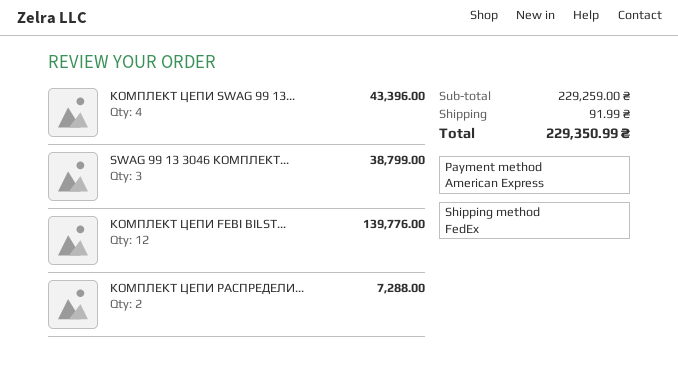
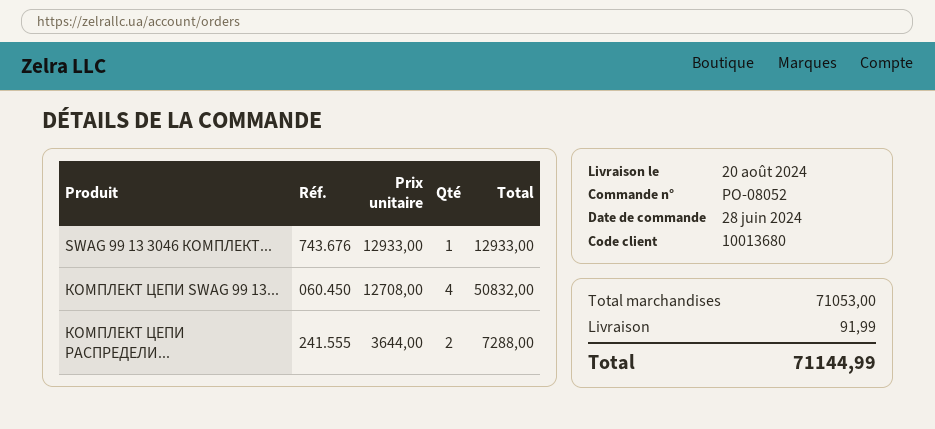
КОМПЛЕКТ ЦЕПИ SWAG 99 13...: 4 for 43396.00 -> 4 for 50832.00
SWAG 99 13 3046 КОМПЛЕКТ...: 3 for 38799.00 -> 1 for 12933.00
КОМПЛЕКТ ЦЕПИ FEBI BILST...: 12 for 139776.00 -> none
subtotal: 229259.00 -> 71053.00
total: 229350.99 -> 71144.99

